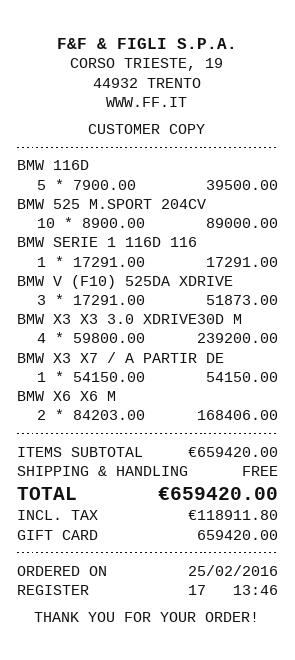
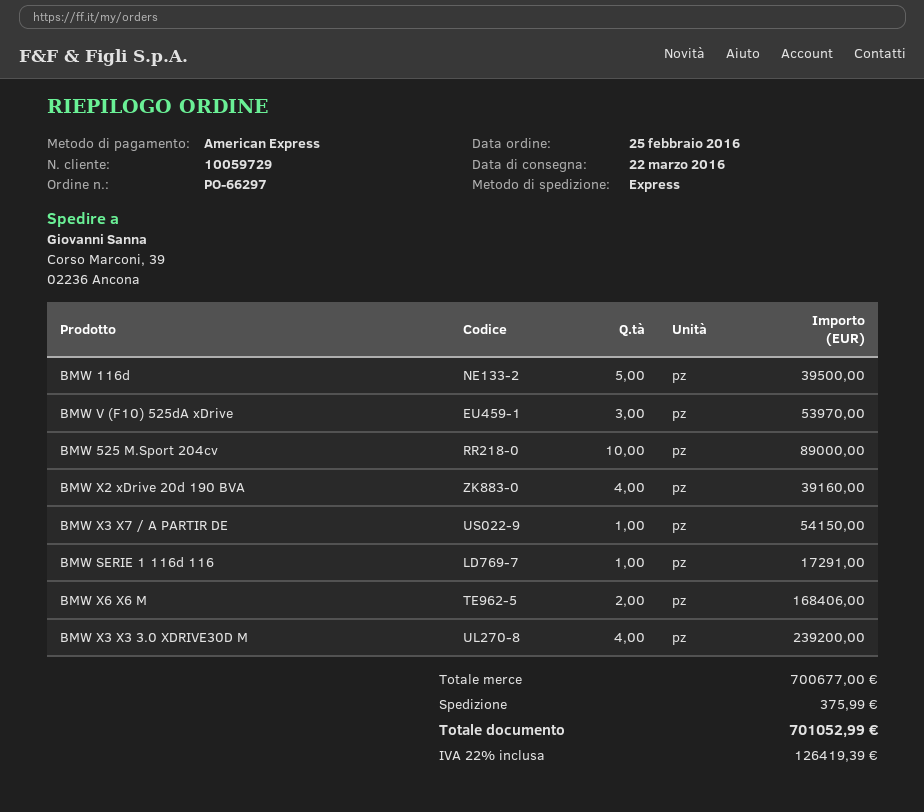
payment method: gift card -> American Express
BMW V (F10) 525DA XDRIVE: 3 for 51873.00 -> 3 for 53970.00
BMW X2 xDrive 20d 190 BVA: none -> 4 for 39160.00
subtotal: 659420.00 -> 700677.00
shipping: 0.00 -> 375.99
tax: 118911.80 -> 126419.39
total: 659420.00 -> 701052.99

